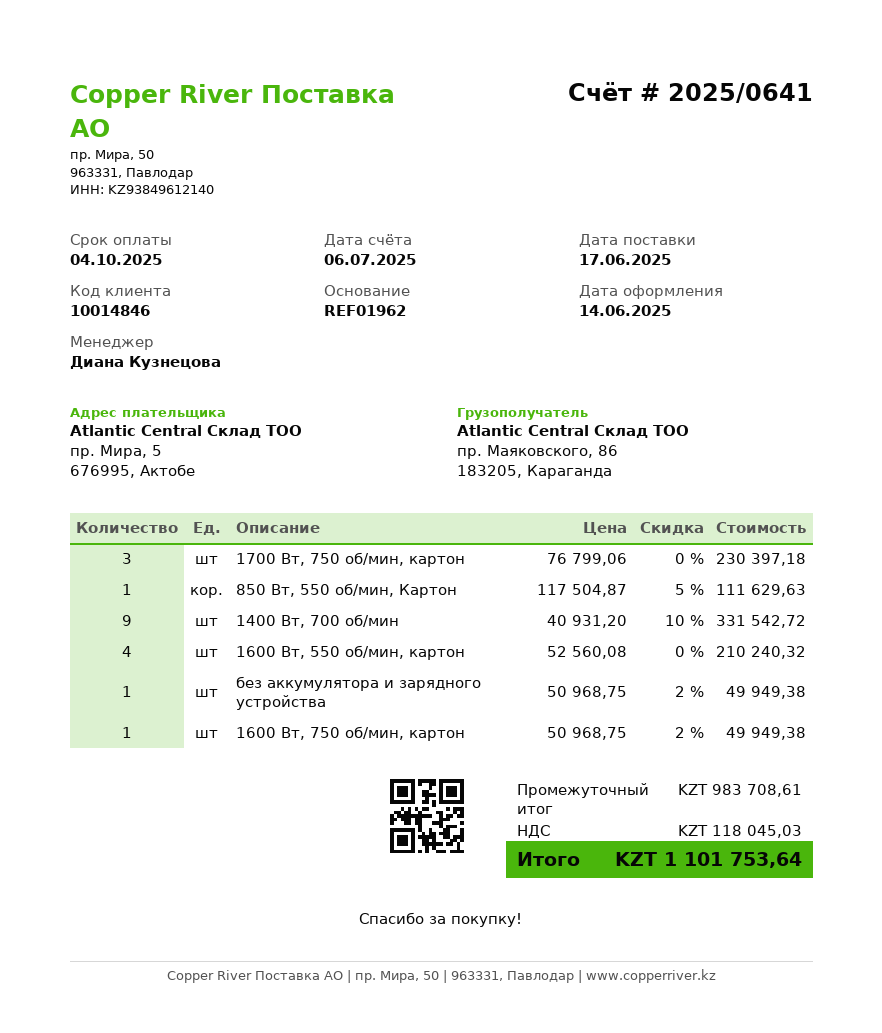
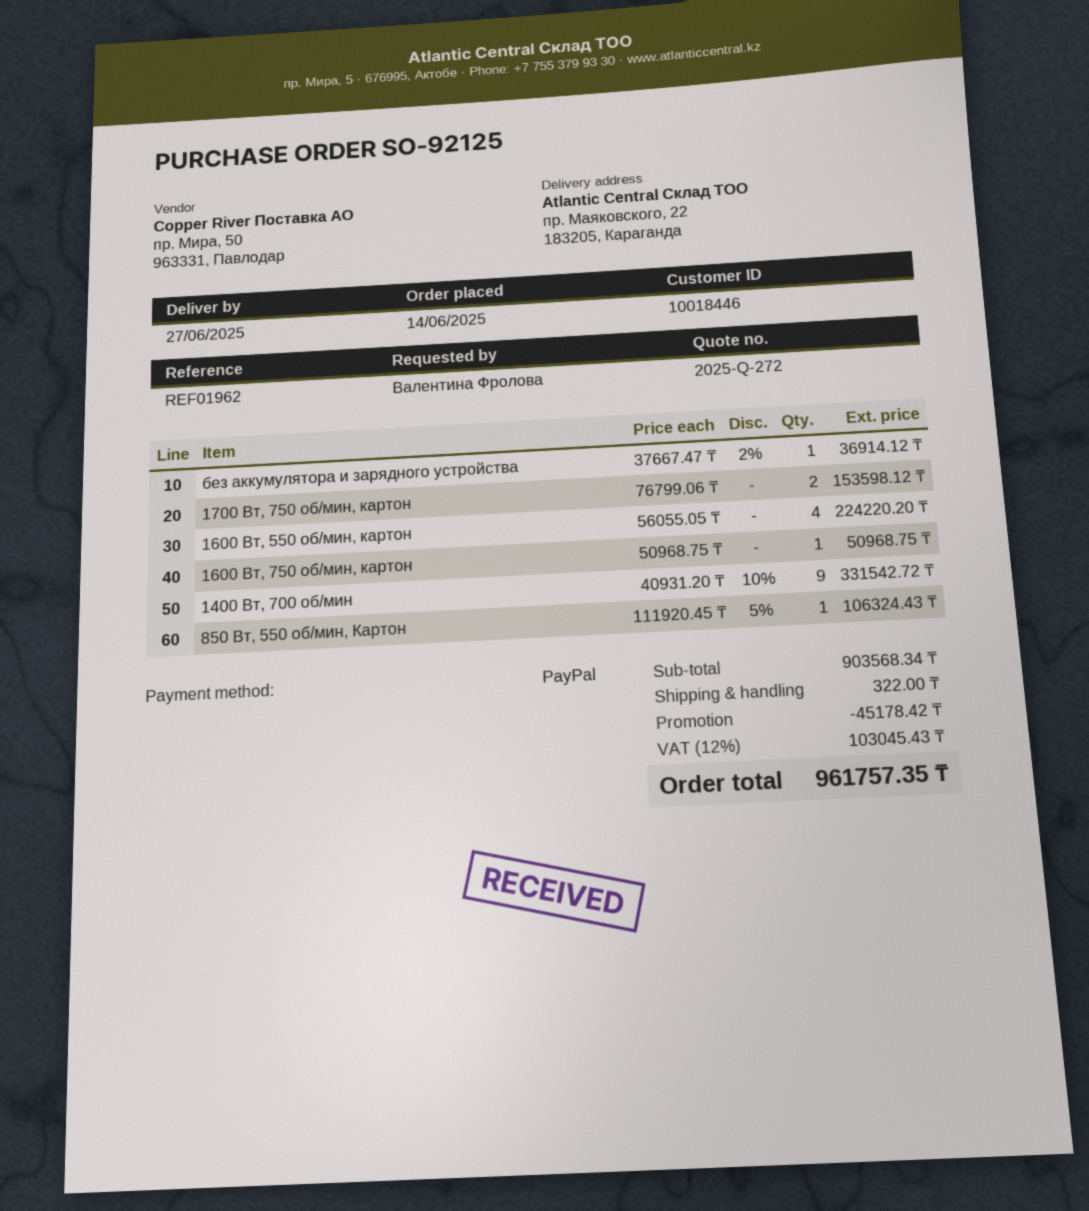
delivery date: 2025-06-17 -> 2025-06-27
customer number: 10014846 -> 10018446
ship to: пр. Маяковского, 86, 183205, Караганда -> пр. Маяковского, 22, 183205, Караганда
1700 Вт, 750 об/мин, картон: 3 x 76799.06 = 230397.18 -> 2 x 76799.06 = 153598.12
850 Вт, 550 об/мин, Картон: 1 x 117504.87 - 5% = 111629.63 -> 1 x 111920.45 - 5% = 106324.43
1600 Вт, 550 об/мин, картон: 4 x 52560.08 = 210240.32 -> 4 x 56055.05 = 224220.20
без аккумулятора и зарядного устройства: 1 x 50968.75 - 2% = 49949.38 -> 1 x 37667.47 - 2% = 36914.12
1600 Вт, 750 об/мин, картон: 1 x 50968.75 - 2% = 49949.38 -> 1 x 50968.75 = 50968.75
subtotal: 983708.61 -> 903568.34
discount: none -> 45178.42
shipping: none -> 322.00
tax: 118045.03 -> 103045.43
total: 1101753.64 -> 961757.35

